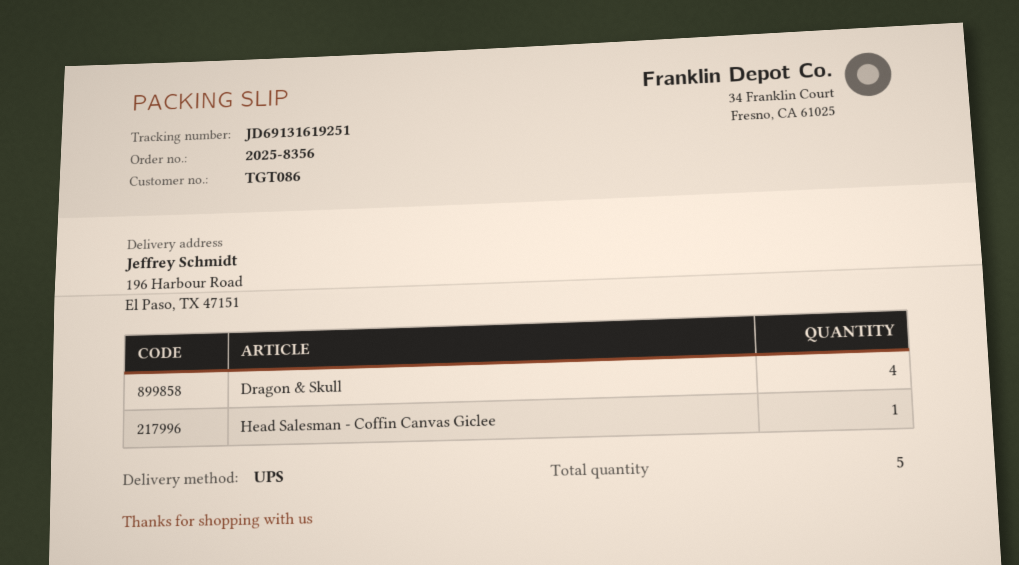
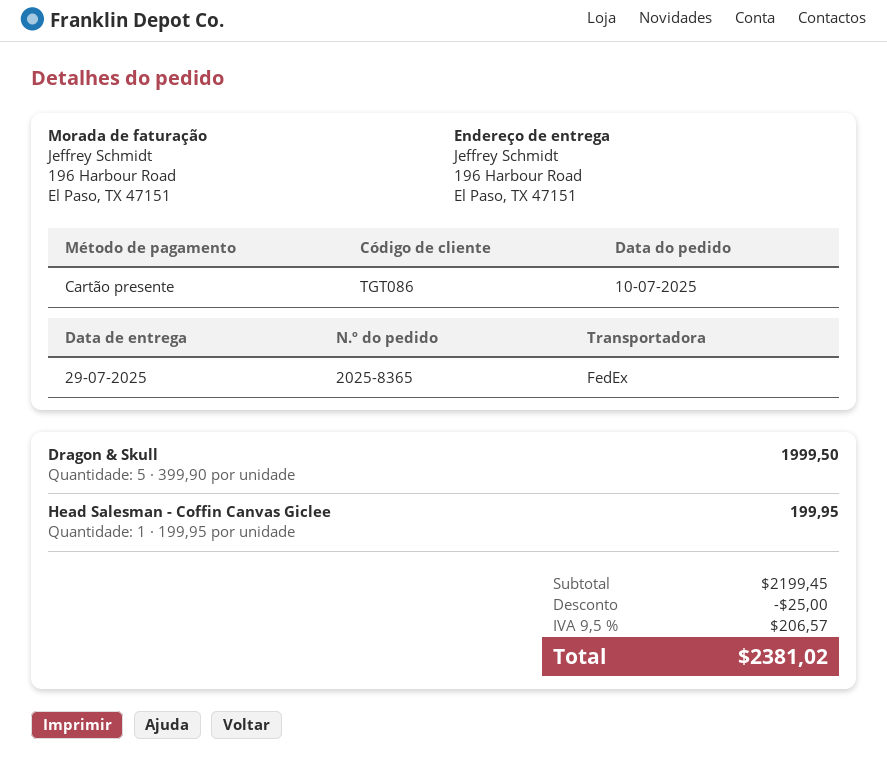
order number: 2025-8356 -> 2025-8365
shipping method: UPS -> FedEx
Dragon & Skull: 4 -> 5

